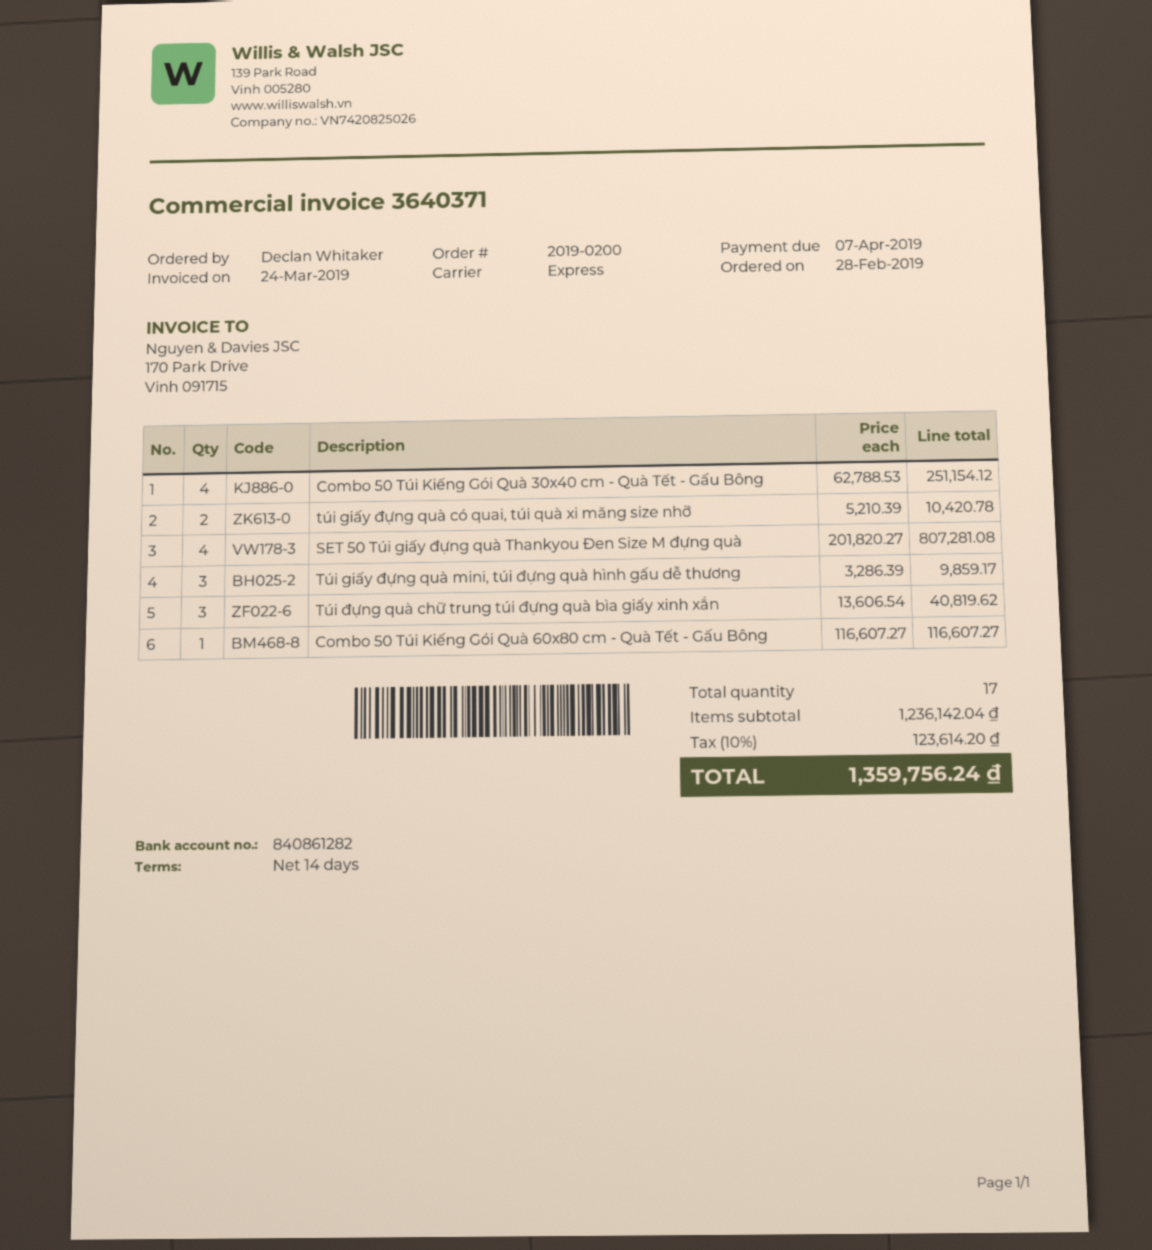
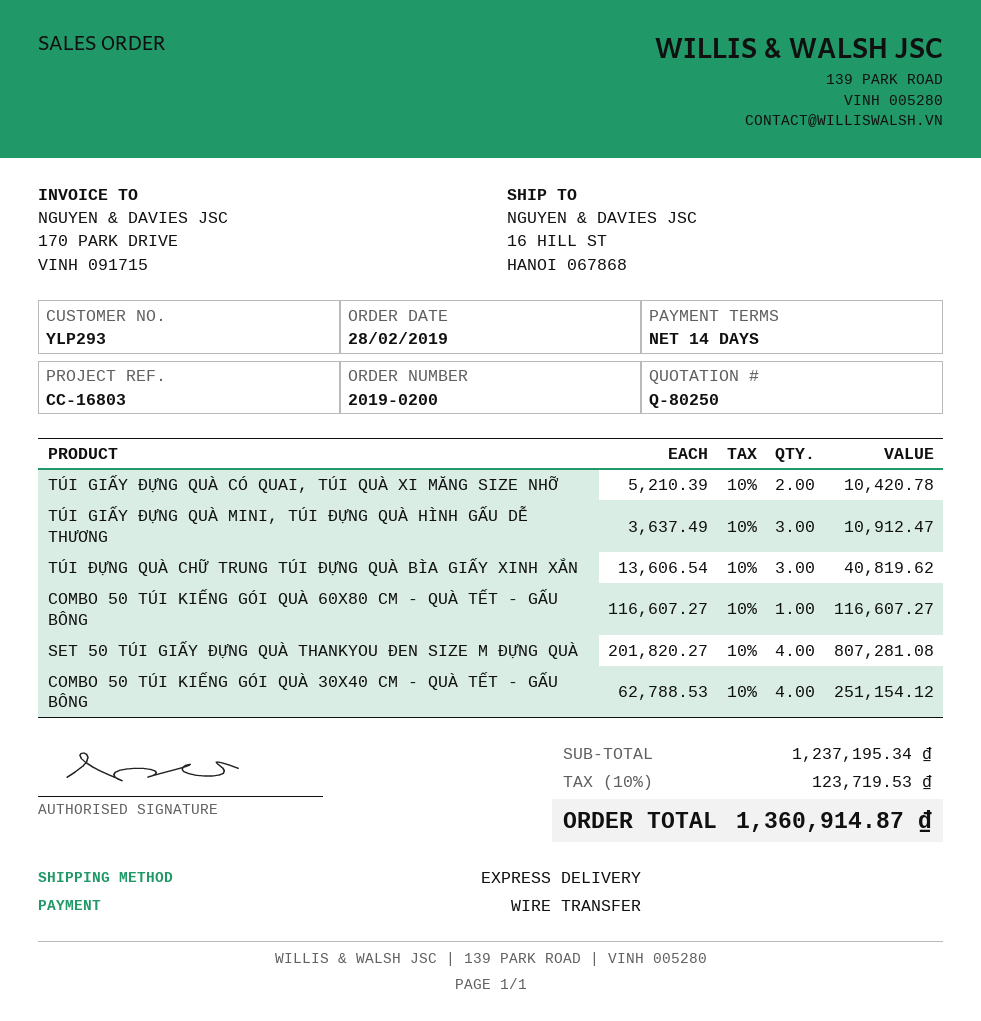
Túi giấy đựng quà mini, túi đựng quà hình gấu dễ thương: 3 x 3286.39 = 9859.17 -> 3 x 3637.49 = 10912.47
subtotal: 1236142.04 -> 1237195.34
tax: 10% = 123614.20 -> 10% = 123719.53
total: 1359756.24 -> 1360914.87

